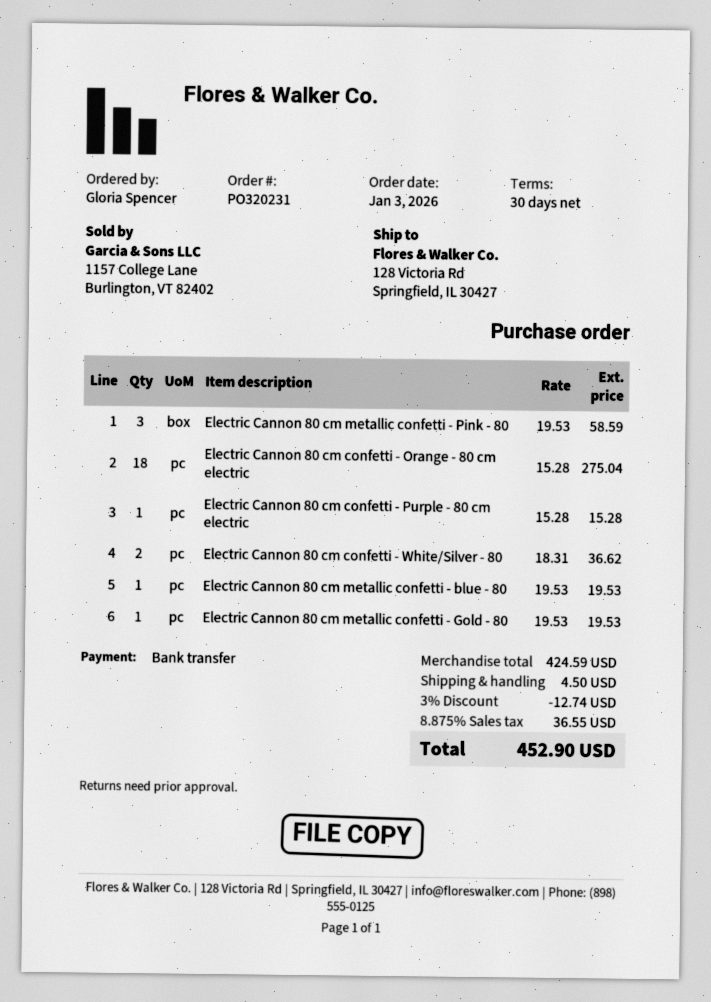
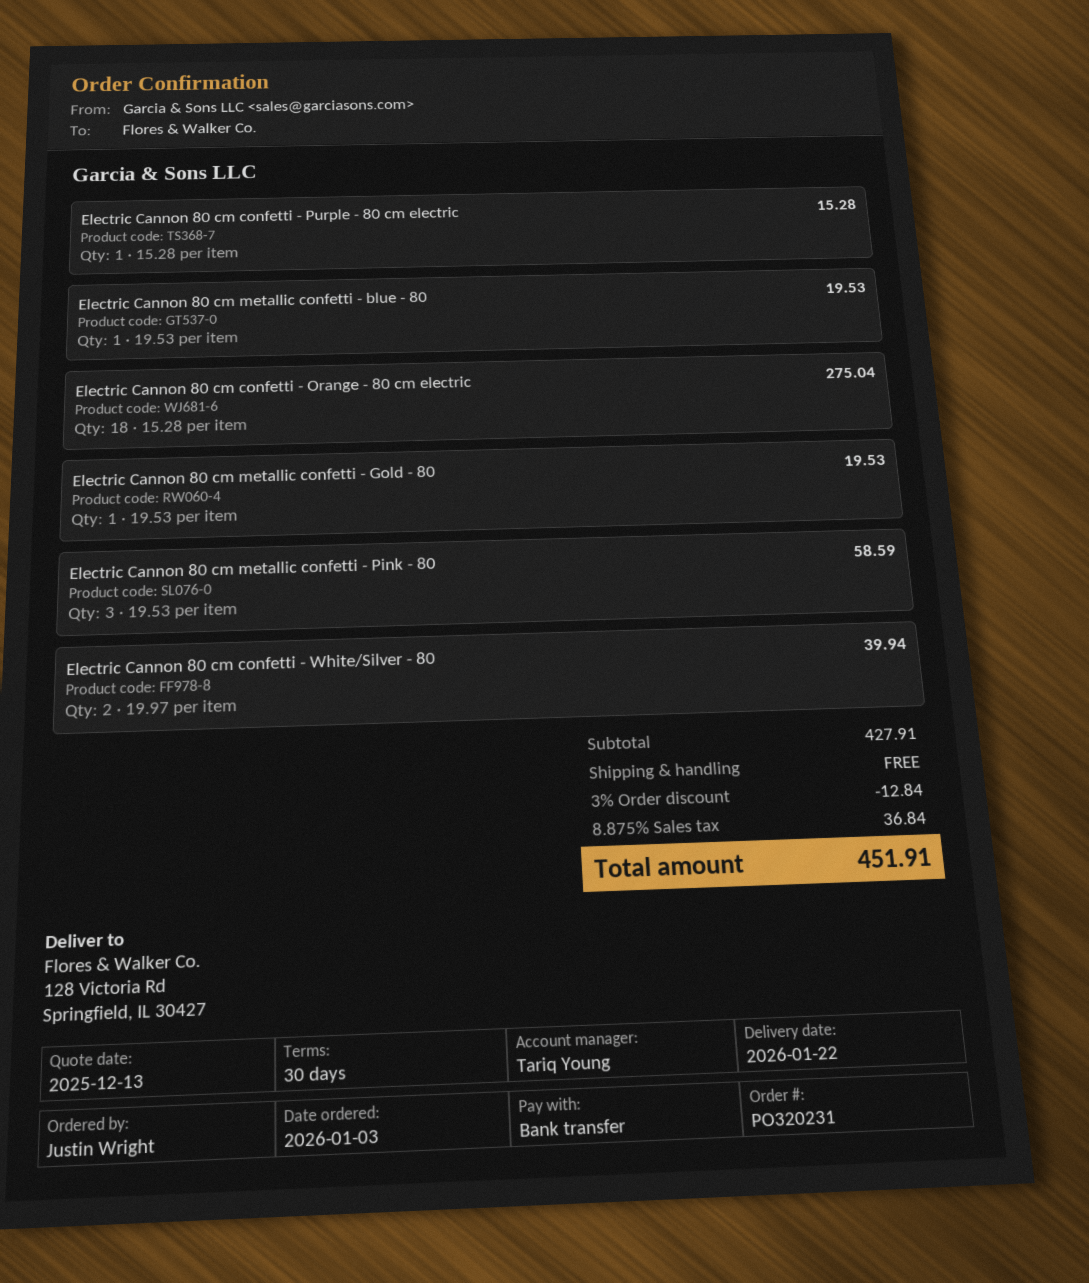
ordered by: Gloria Spencer -> Justin Wright
Electric Cannon 80 cm confetti - White/Silver - 80: 2 x 18.31 = 36.62 -> 2 x 19.97 = 39.94
subtotal: 424.59 -> 427.91
discount: 3% = 12.74 -> 3% = 12.84
shipping: 4.50 -> 0.00
tax: 8.875% = 36.55 -> 8.875% = 36.84
total: 452.90 -> 451.91

